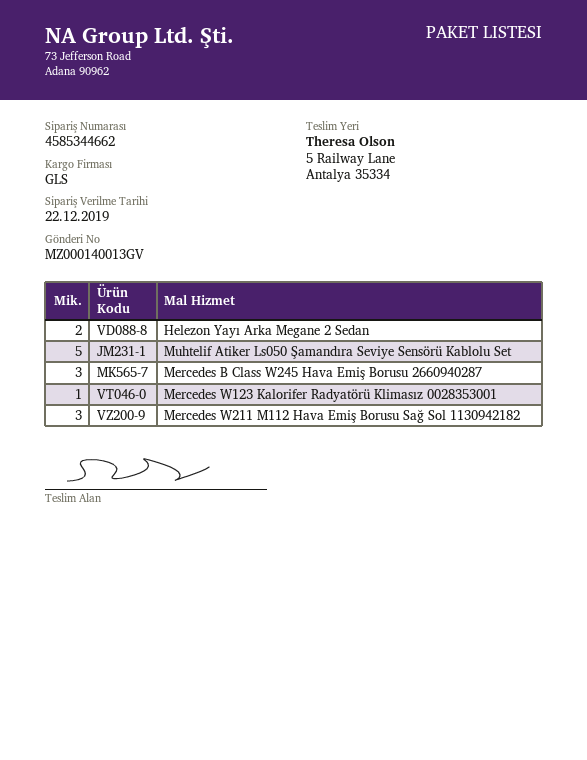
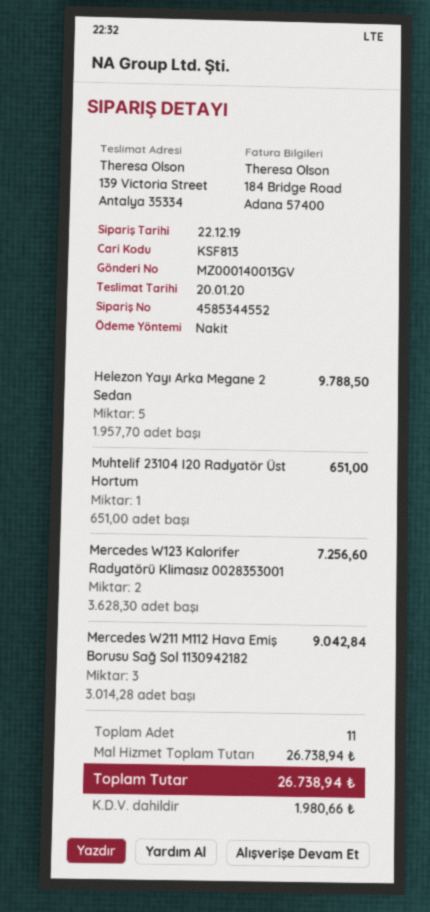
order number: 4585344662 -> 4585344552
ship to: 5 Railway Lane, Antalya 35334 -> 139 Victoria Street, Antalya 35334
Helezon Yayı Arka Megane 2 Sedan: 2 -> 5
Muhtelif Atiker Ls050 Şamandıra Seviye Sensörü Kablolu Set: 5 -> none
Mercedes B Class W245 Hava Emiş Borusu 2660940287: 3 -> none
Mercedes W123 Kalorifer Radyatörü Klimasız 0028353001: 1 -> 2
Muhtelif 23104 I20 Radyatör Üst Hortum: none -> 1

